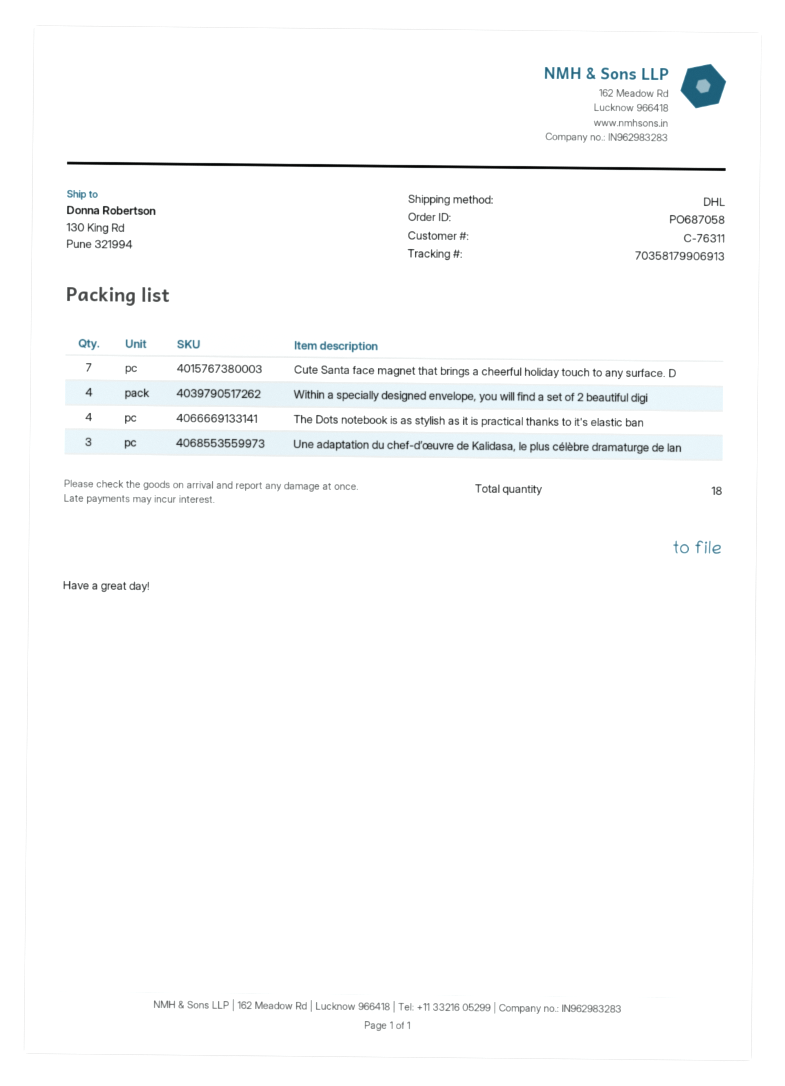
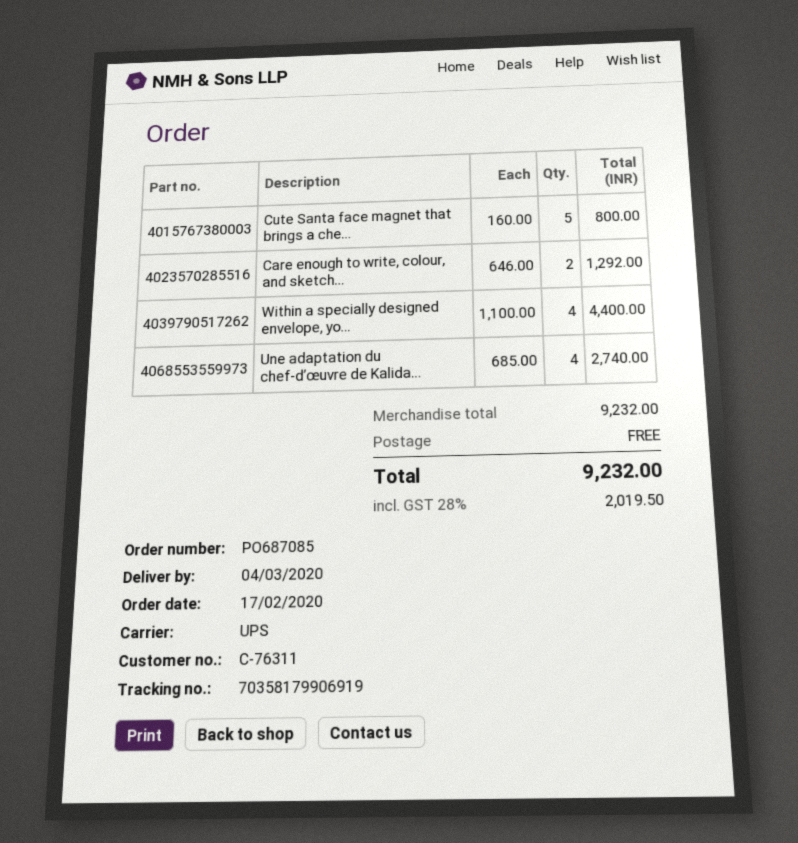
order number: PO687058 -> PO687085
shipping method: DHL -> UPS
tracking number: 70358179906913 -> 70358179906919
Cute Santa face magnet that brings a cheerful holiday touch to any surface. D: 7 -> 5
The Dots notebook is as stylish as it is practical thanks to it's elastic ban: 4 -> none
Une adaptation du chef-d’œuvre de Kalidasa, le plus célèbre dramaturge de lan: 3 -> 4
Care enough to write, colour, and sketch...: none -> 2

